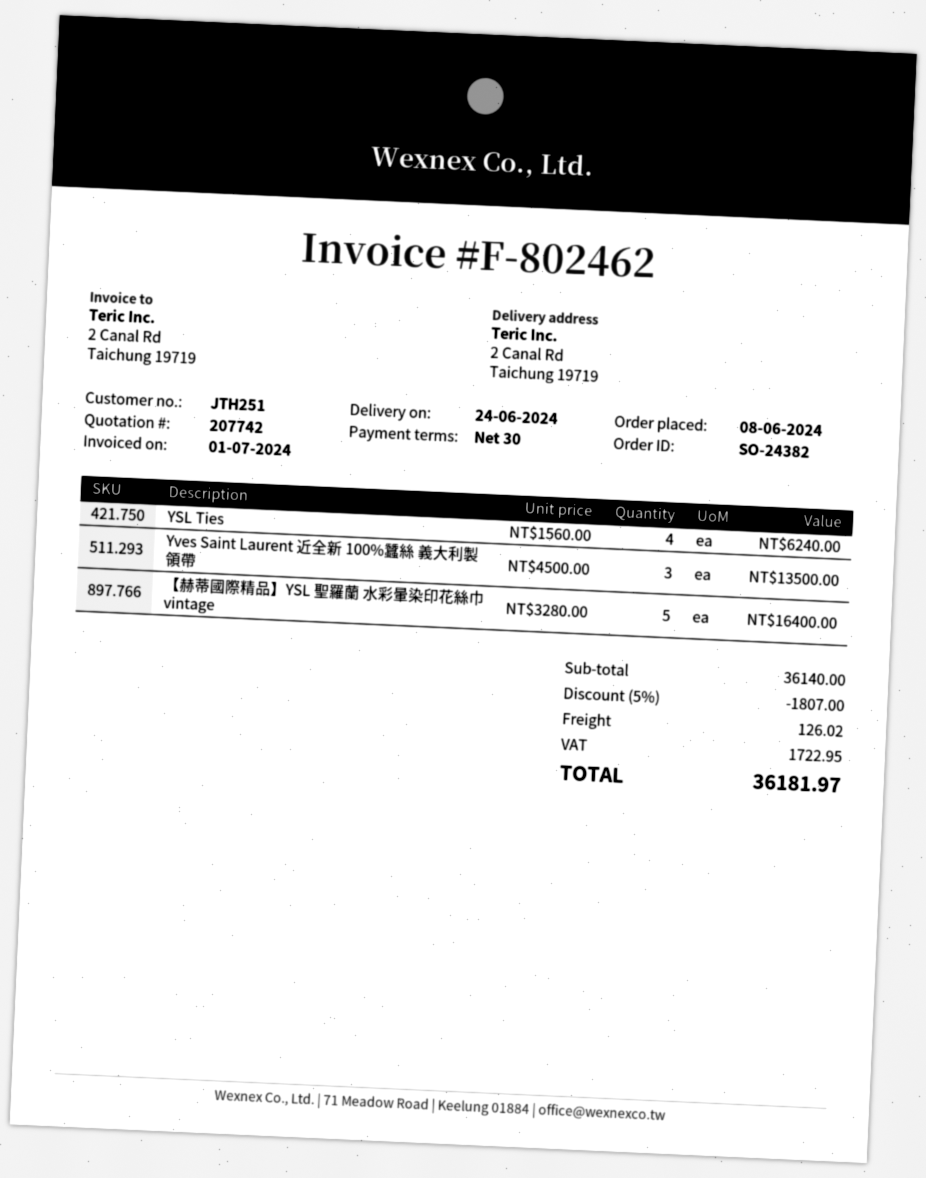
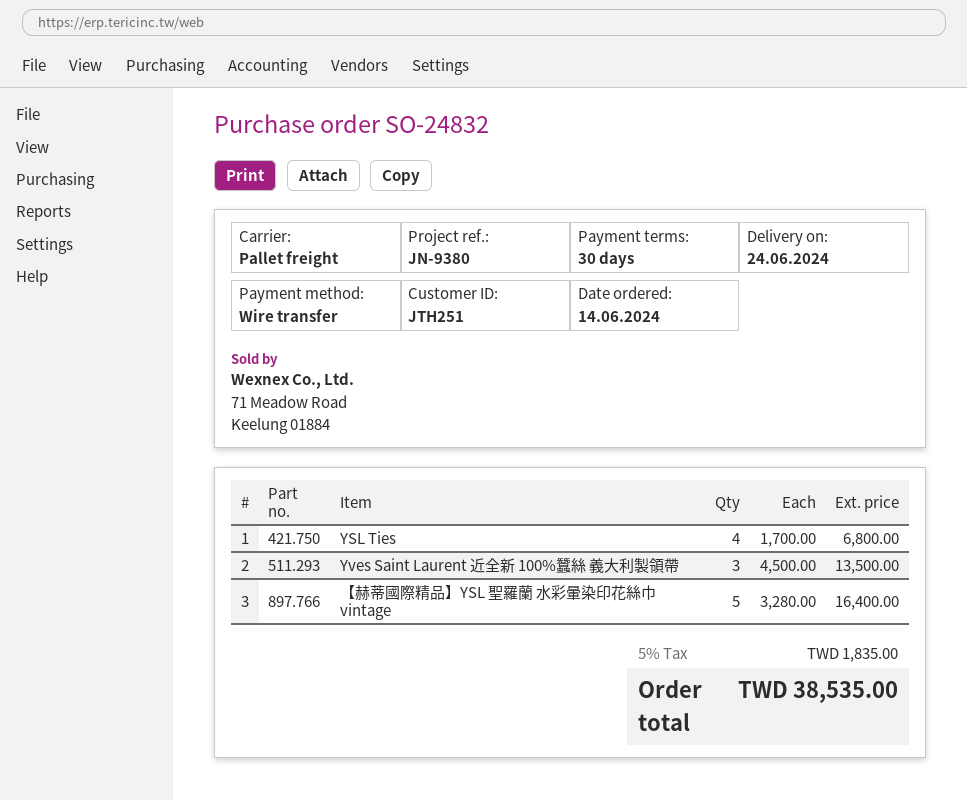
order number: SO-24382 -> SO-24832
order date: 2024-06-08 -> 2024-06-14
YSL Ties: 4 x 1560.00 = 6240.00 -> 4 x 1700.00 = 6800.00
discount: 5% = 1807.00 -> none
shipping: 126.02 -> none
tax: 1722.95 -> 1835.00
total: 36181.97 -> 38535.00

